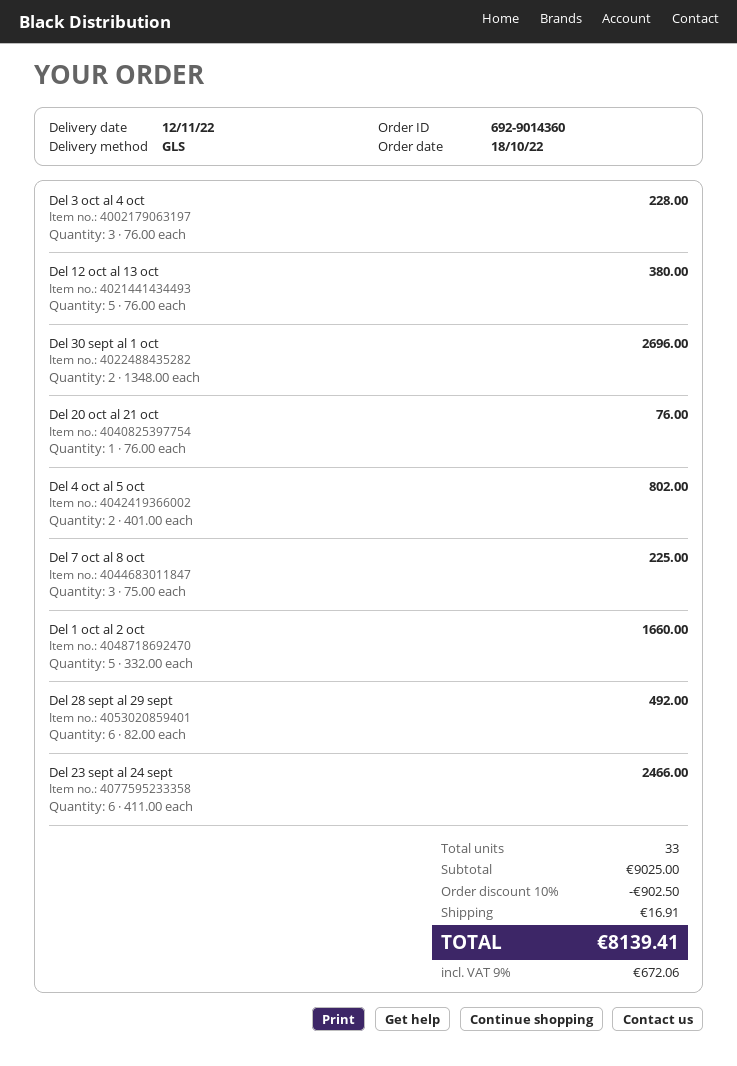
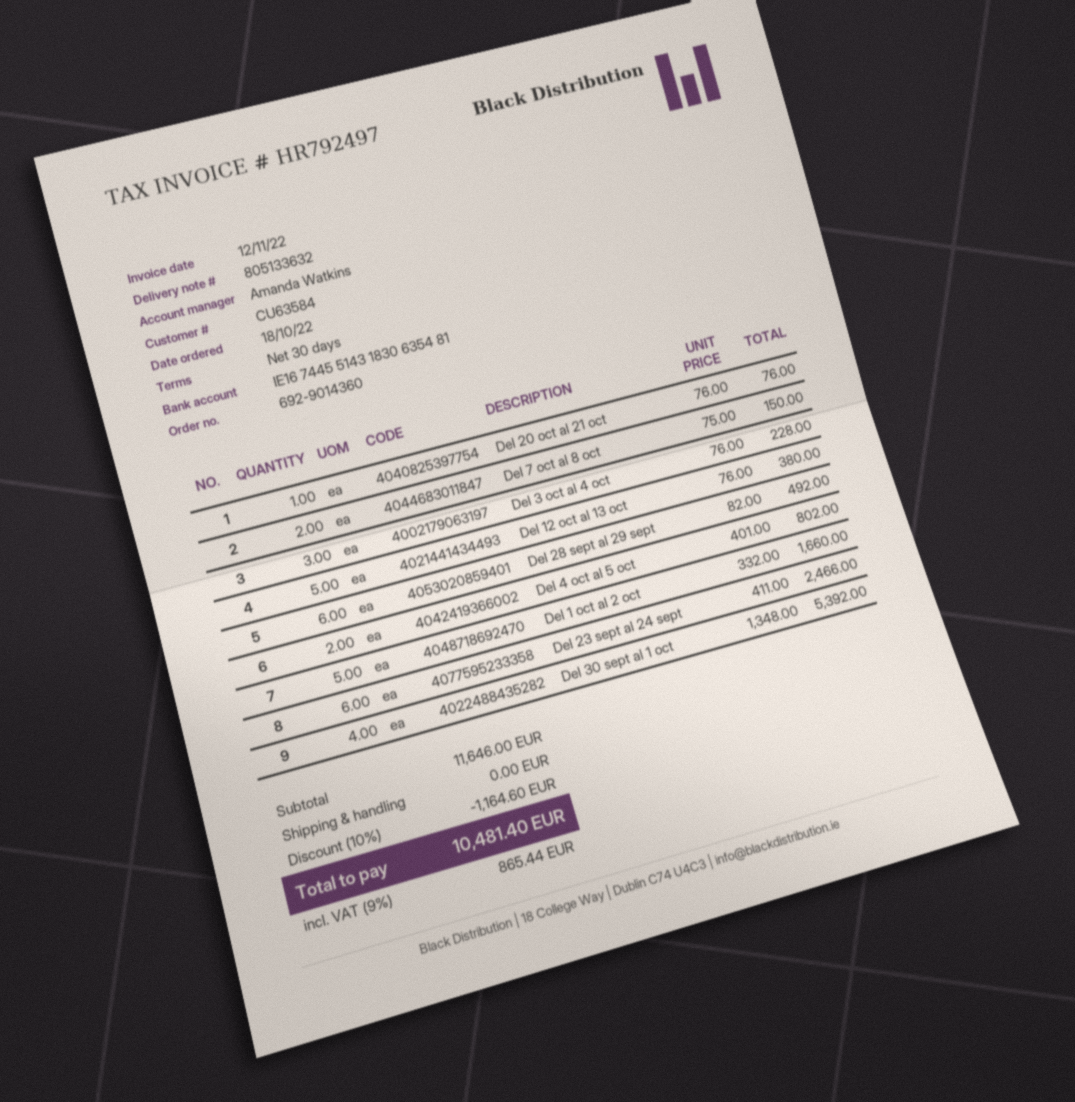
Del 30 sept al 1 oct: 2 x 1348.00 = 2696.00 -> 4 x 1348.00 = 5392.00
Del 7 oct al 8 oct: 3 x 75.00 = 225.00 -> 2 x 75.00 = 150.00
subtotal: 9025.00 -> 11646.00
discount: 10% = 902.50 -> 10% = 1164.60
shipping: 16.91 -> 0.00
tax: 9% = 672.06 -> 9% = 865.44
total: 8139.41 -> 10481.40

